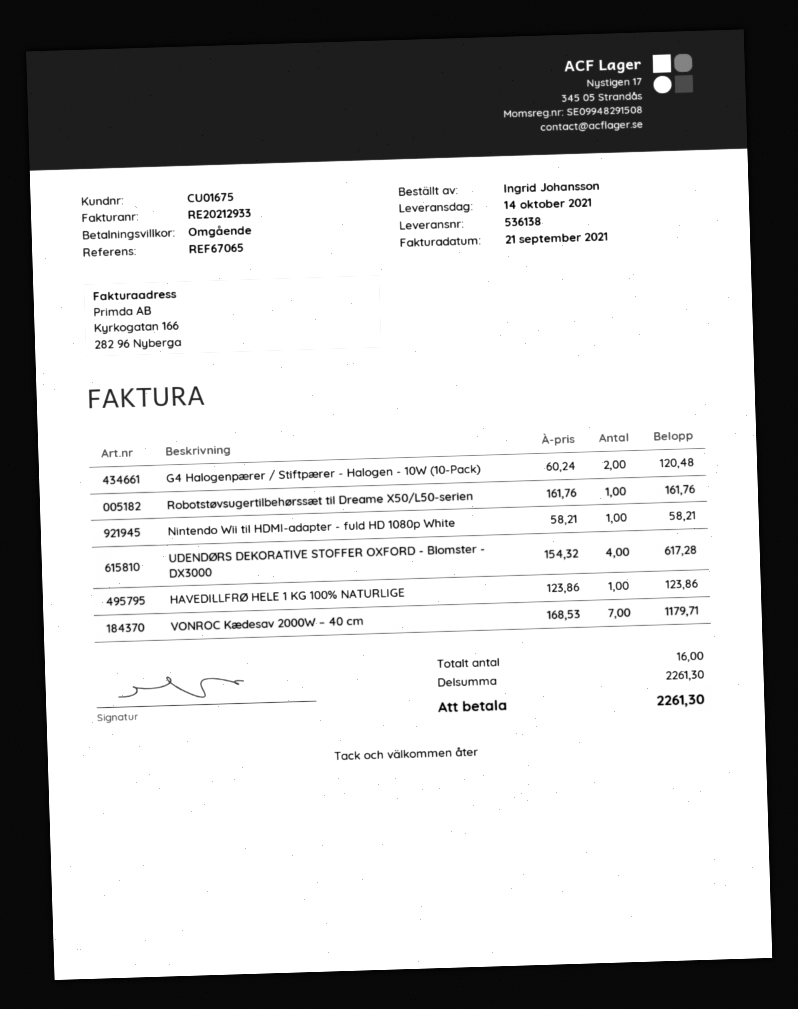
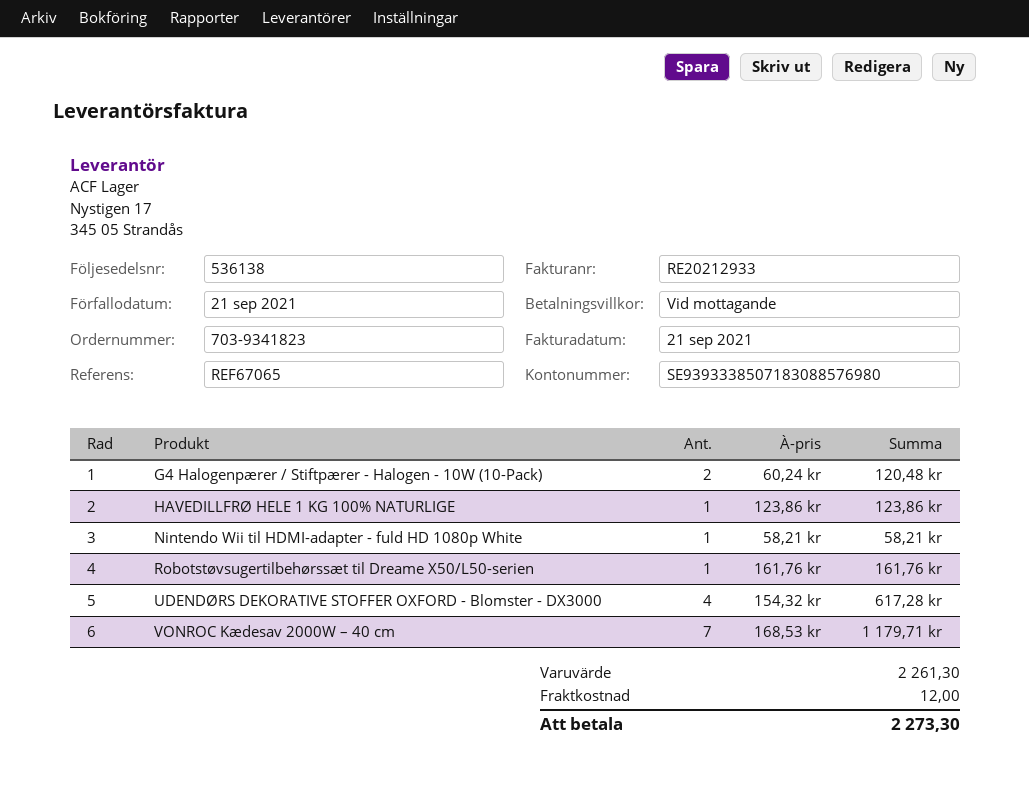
shipping: none -> 12.00
total: 2261.30 -> 2273.30

